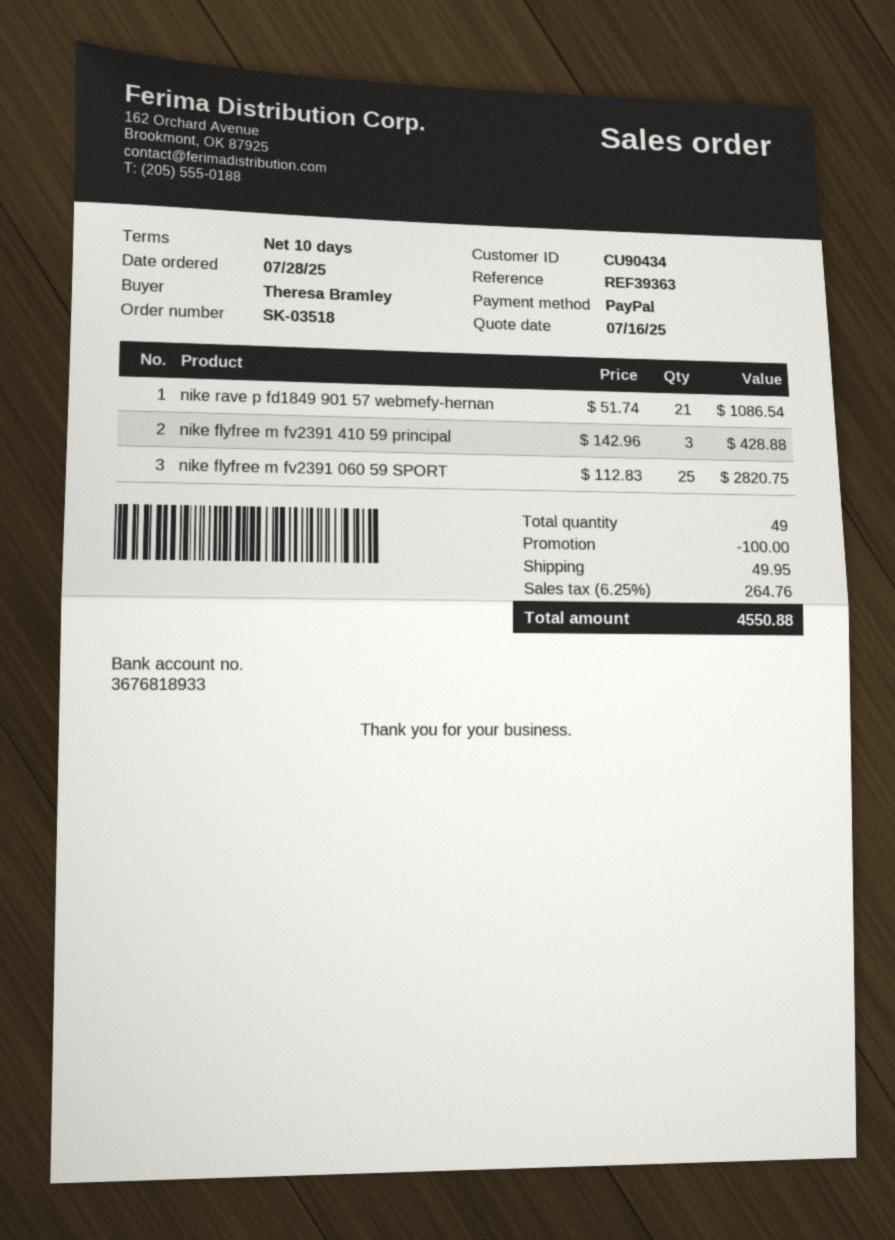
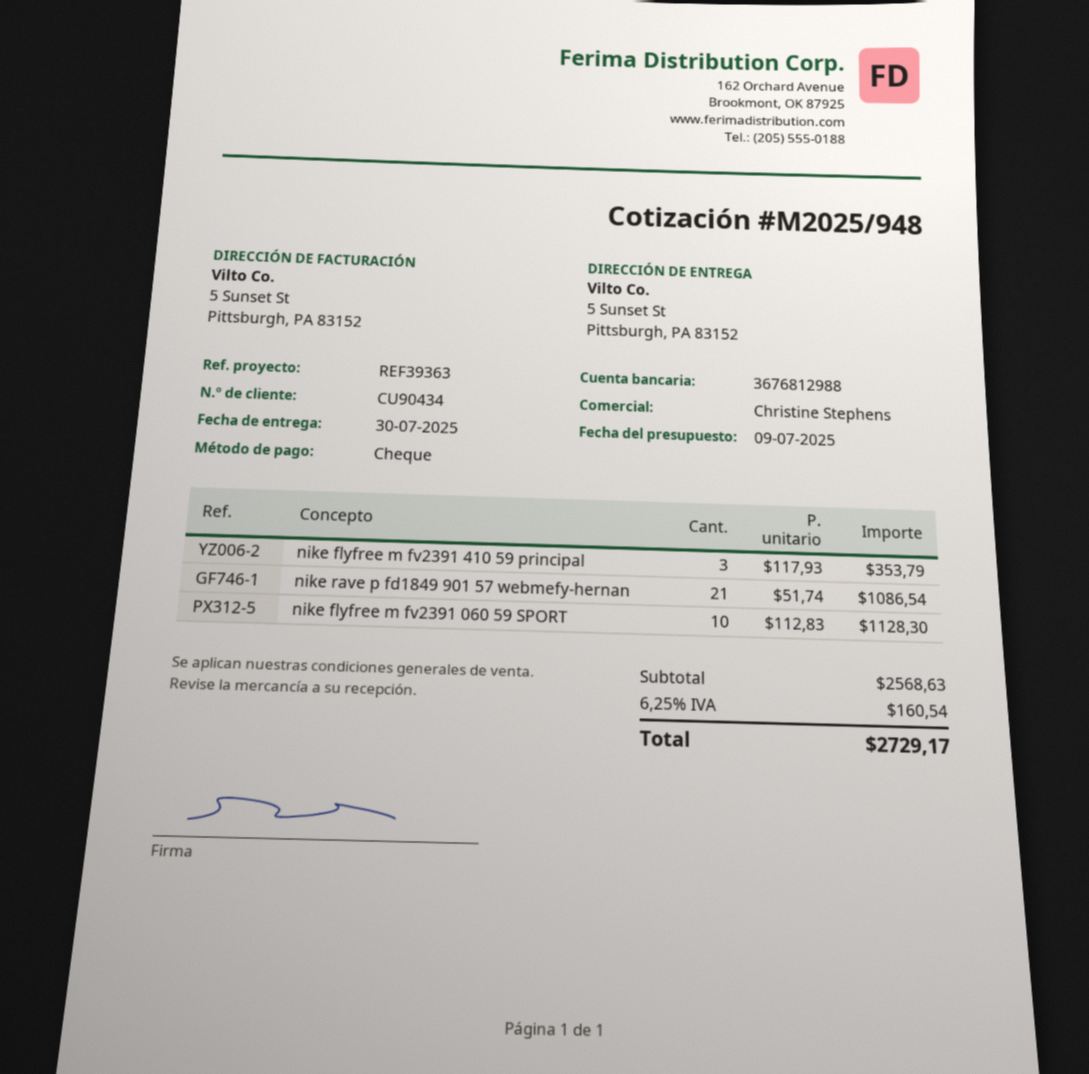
quote date: 2025-07-16 -> 2025-07-09
payment method: PayPal -> cheque
bank account: 3676818933 -> 3676812988
nike flyfree m fv2391 410 59 principal: 3 x 142.96 = 428.88 -> 3 x 117.93 = 353.79
nike flyfree m fv2391 060 59 SPORT: 25 x 112.83 = 2820.75 -> 10 x 112.83 = 1128.30
discount: 100.00 -> none
shipping: 49.95 -> none
tax: 6.25% = 264.76 -> 6.25% = 160.54
total: 4550.88 -> 2729.17

